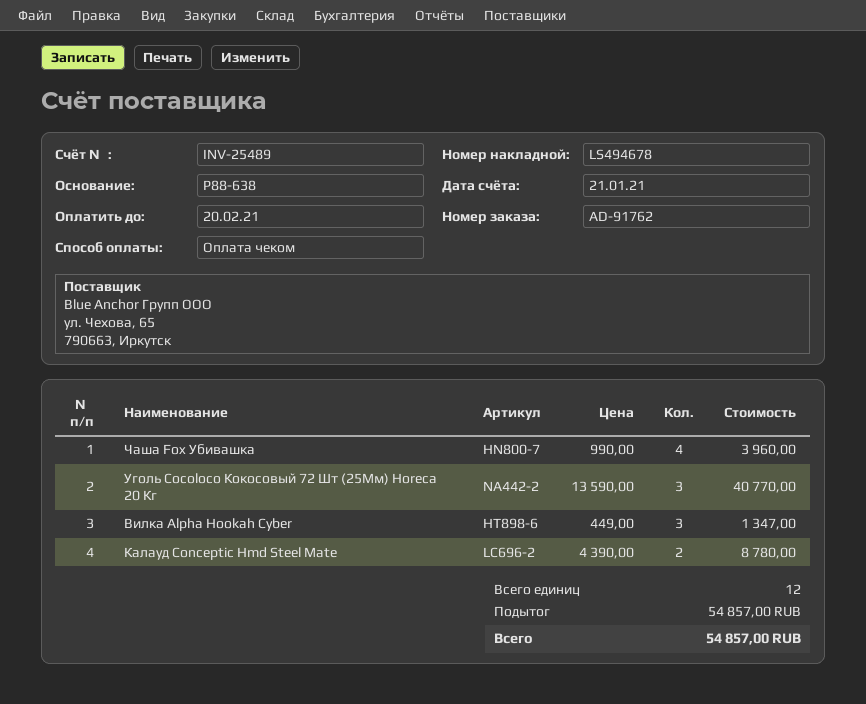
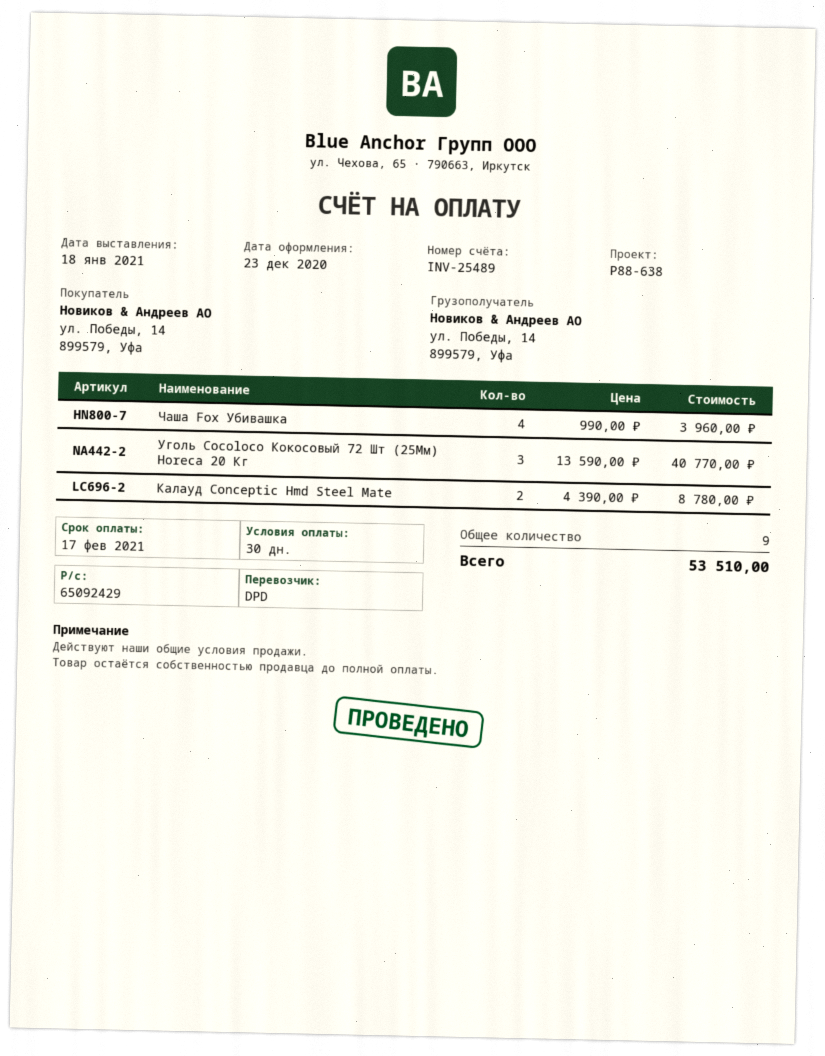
invoice date: 2021-01-21 -> 2021-01-18
due date: 2021-02-20 -> 2021-02-17
Вилка Alpha Hookah Cyber: 3 x 449.00 = 1347.00 -> none
total quantity: 12 -> 9
total: 54857.00 -> 53510.00

